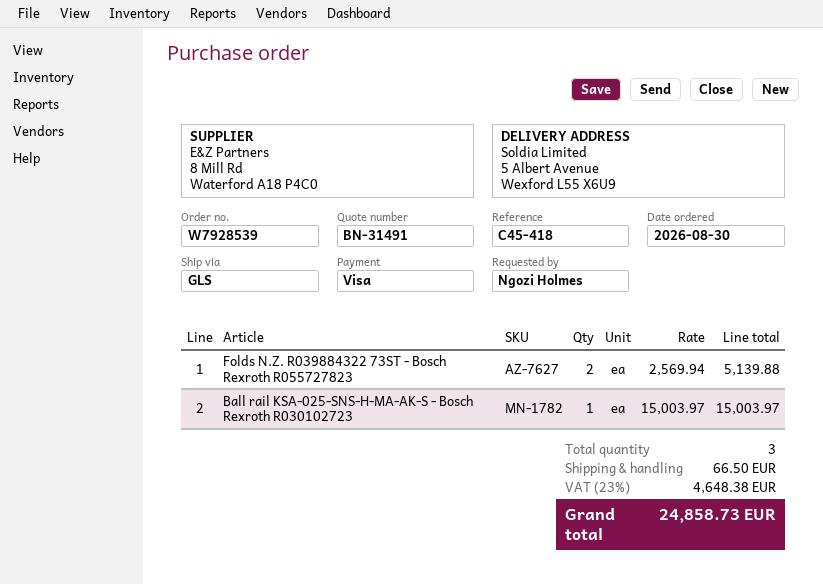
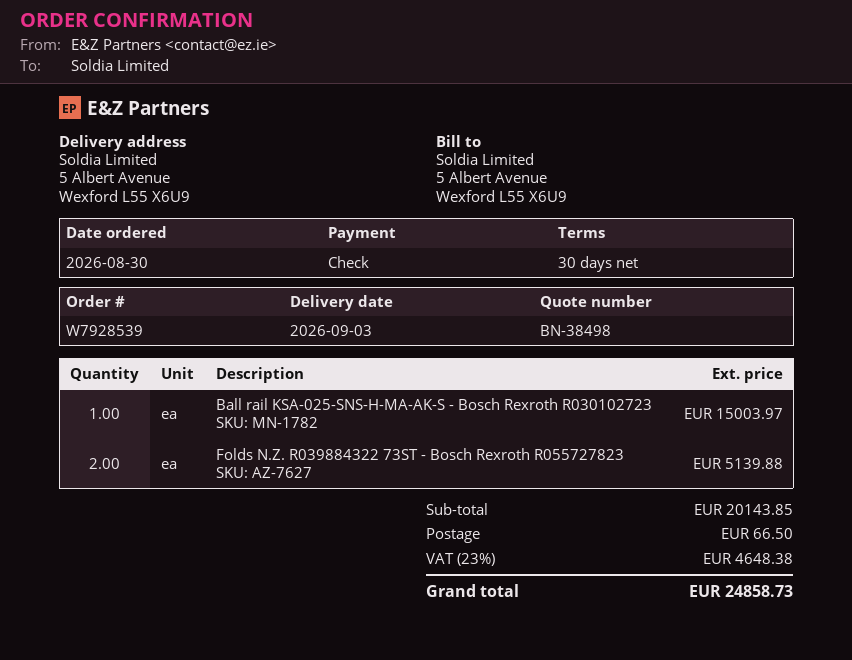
quote number: BN-31491 -> BN-38498
payment method: Visa -> cheque

